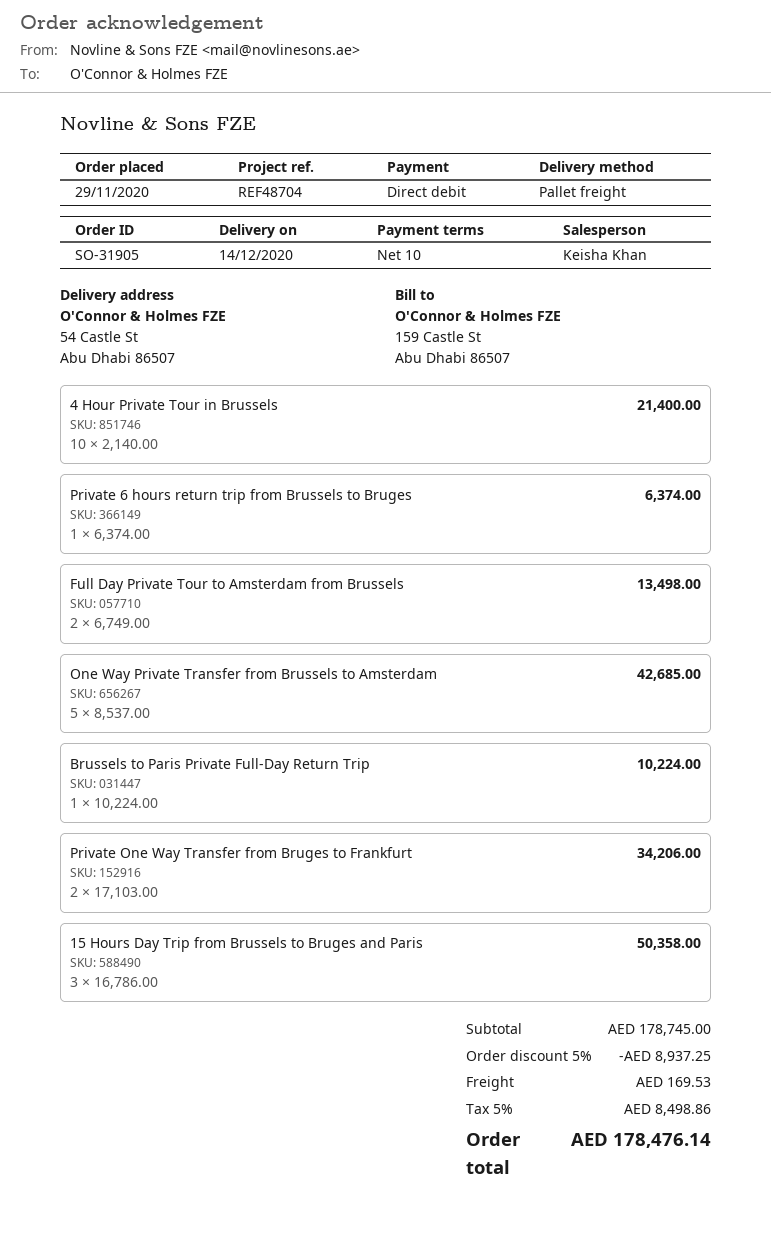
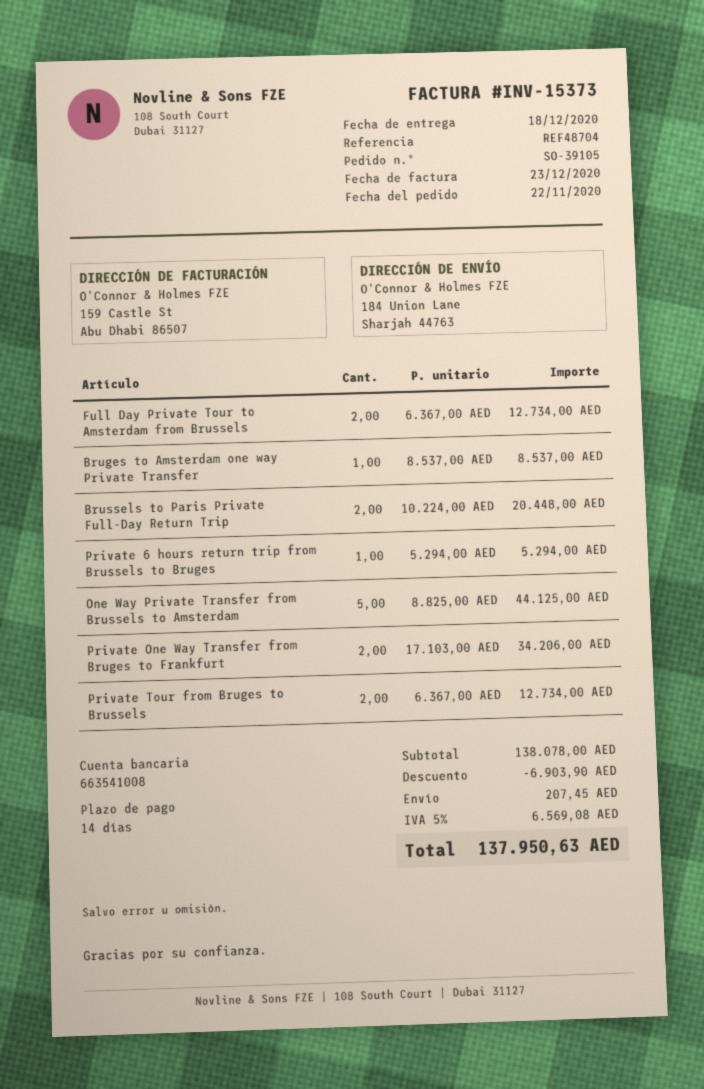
order number: SO-31905 -> SO-39105
order date: 2020-11-29 -> 2020-11-22
delivery date: 2020-12-14 -> 2020-12-18
payment terms: 10 days -> 14 days
ship to: 54 Castle St, Abu Dhabi 86507 -> 184 Union Lane, Sharjah 44763
4 Hour Private Tour in Brussels: 10 x 2140.00 = 21400.00 -> none
Private 6 hours return trip from Brussels to Bruges: 1 x 6374.00 = 6374.00 -> 1 x 5294.00 = 5294.00
Full Day Private Tour to Amsterdam from Brussels: 2 x 6749.00 = 13498.00 -> 2 x 6367.00 = 12734.00
One Way Private Transfer from Brussels to Amsterdam: 5 x 8537.00 = 42685.00 -> 5 x 8825.00 = 44125.00
Brussels to Paris Private Full-Day Return Trip: 1 x 10224.00 = 10224.00 -> 2 x 10224.00 = 20448.00
15 Hours Day Trip from Brussels to Bruges and Paris: 3 x 16786.00 = 50358.00 -> none
Bruges to Amsterdam one way Private Transfer: none -> 1 x 8537.00 = 8537.00
Private Tour from Bruges to Brussels: none -> 2 x 6367.00 = 12734.00
subtotal: 178745.00 -> 138078.00
discount: 8937.25 -> 6903.90
shipping: 169.53 -> 207.45
tax: 5% = 8498.86 -> 5% = 6569.08
total: 178476.14 -> 137950.63

